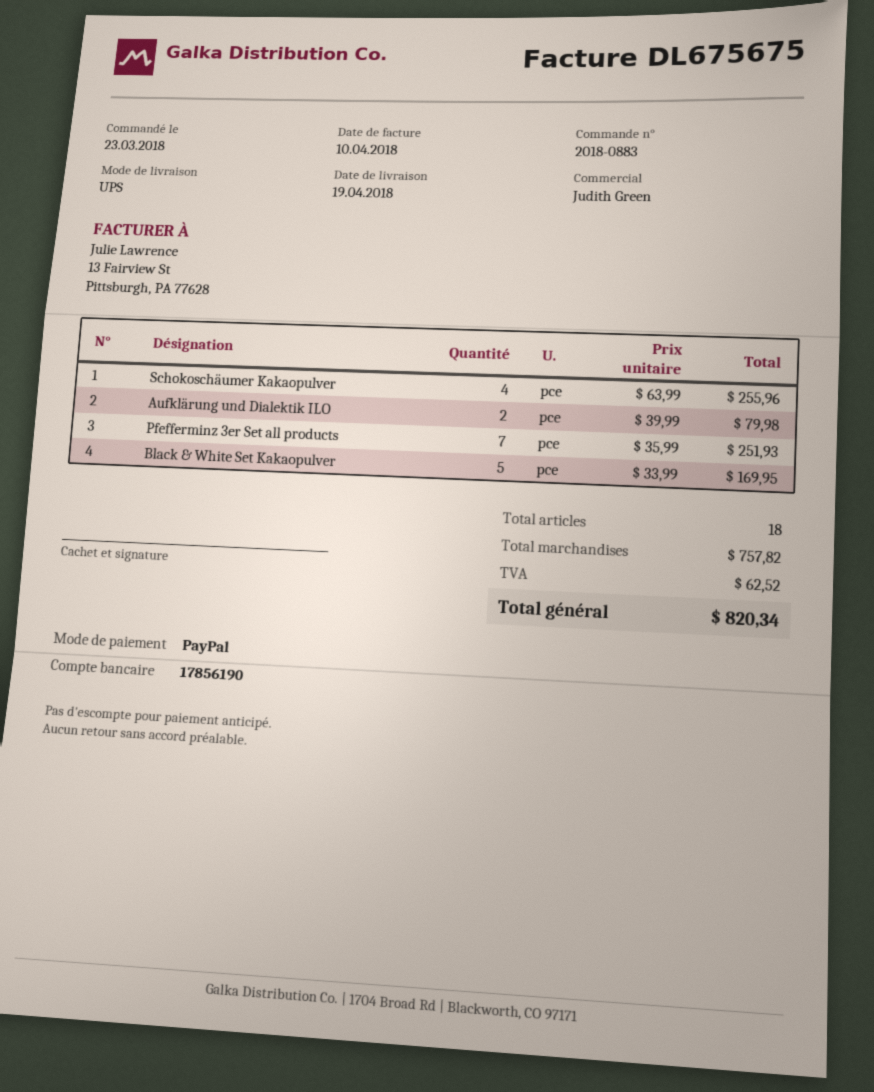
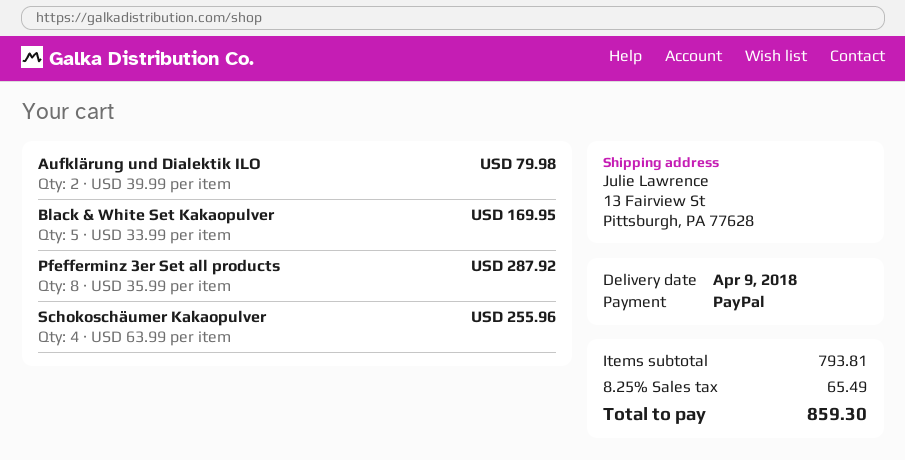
delivery date: 2018-04-19 -> 2018-04-09
Pfefferminz 3er Set all products: 7 x 35.99 = 251.93 -> 8 x 35.99 = 287.92
subtotal: 757.82 -> 793.81
tax: 62.52 -> 65.49
total: 820.34 -> 859.30

